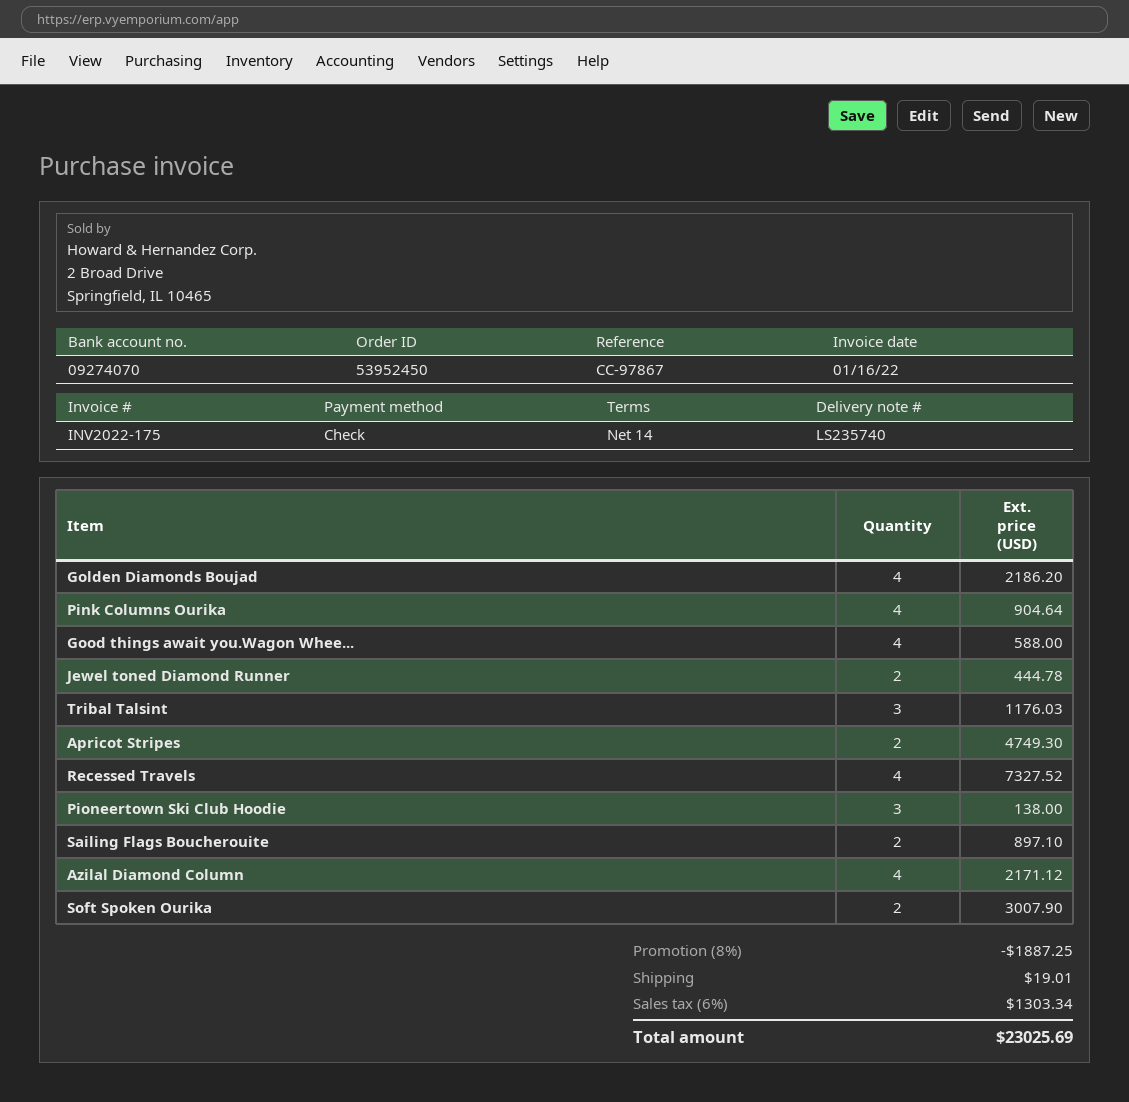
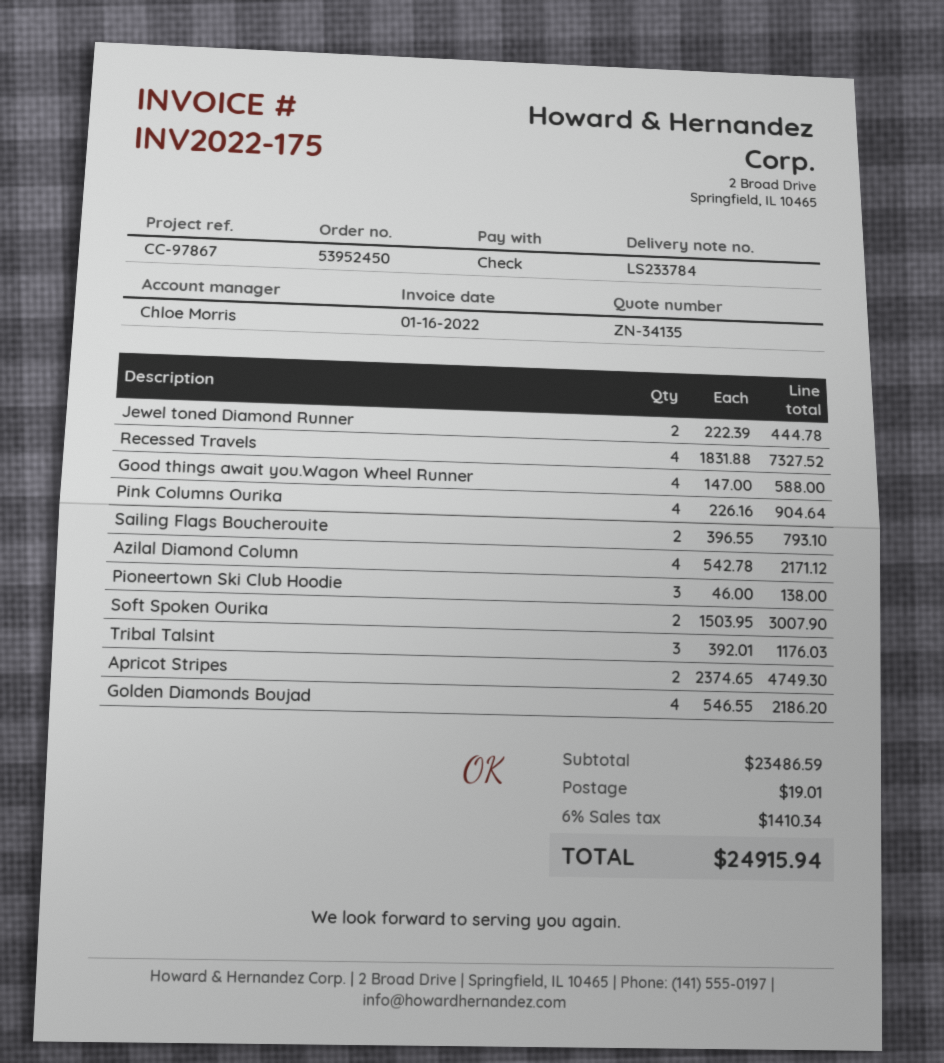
delivery note number: LS235740 -> LS233784
Sailing Flags Boucherouite: 2 for 897.10 -> 2 for 793.10
discount: 8% = 1887.25 -> none
tax: 6% = 1303.34 -> 6% = 1410.34
total: 23025.69 -> 24915.94

